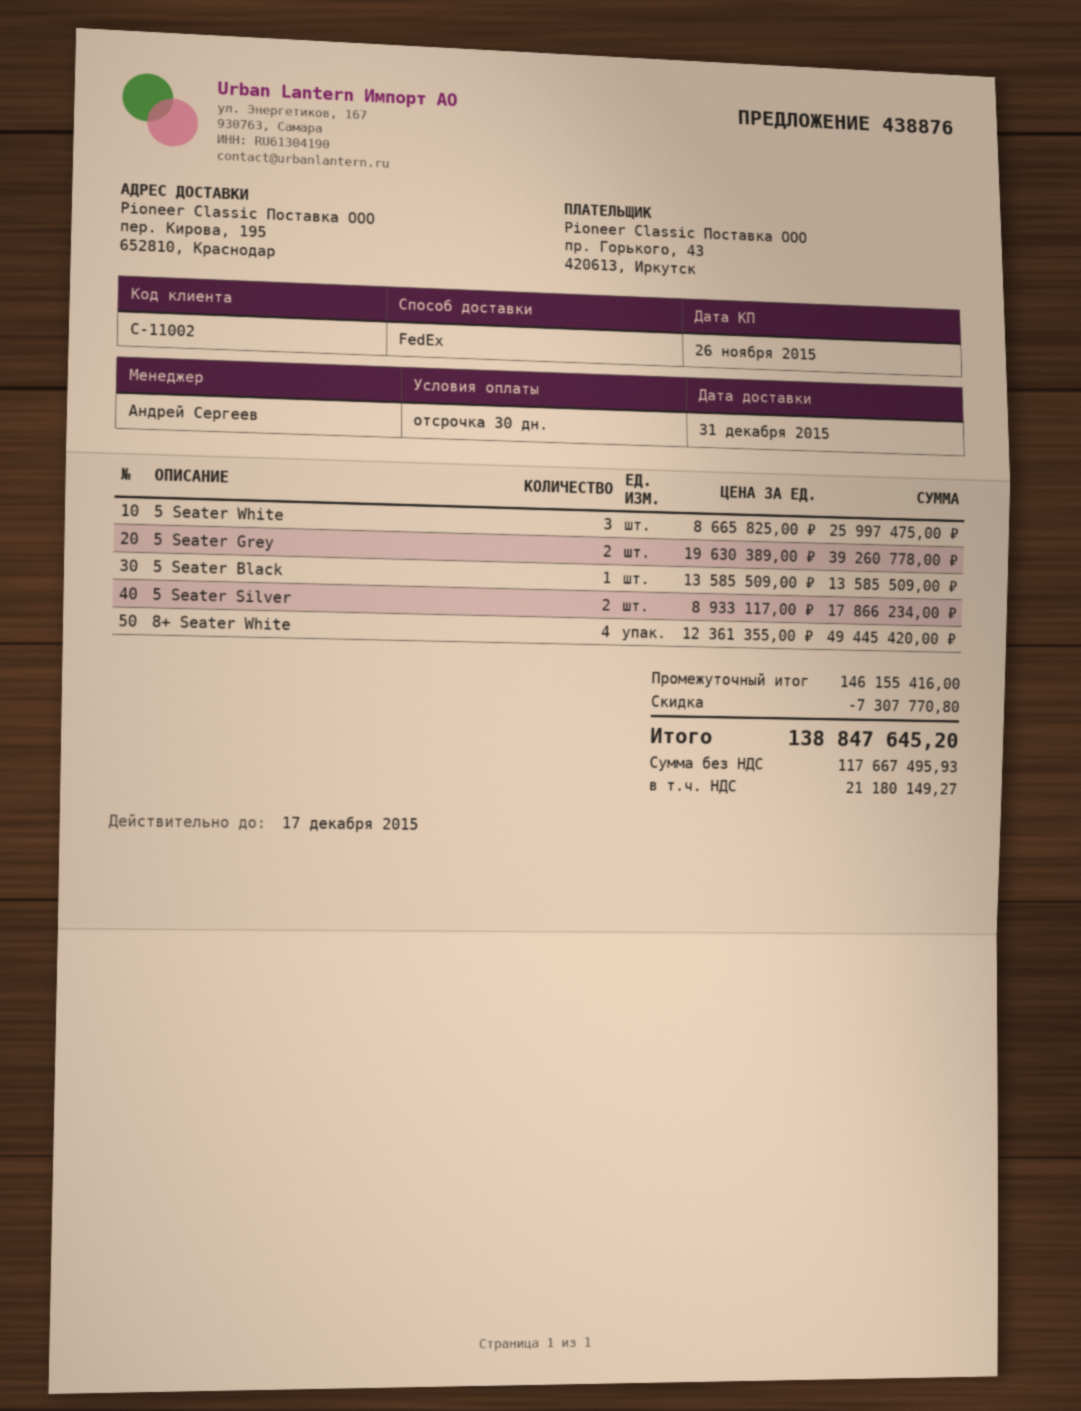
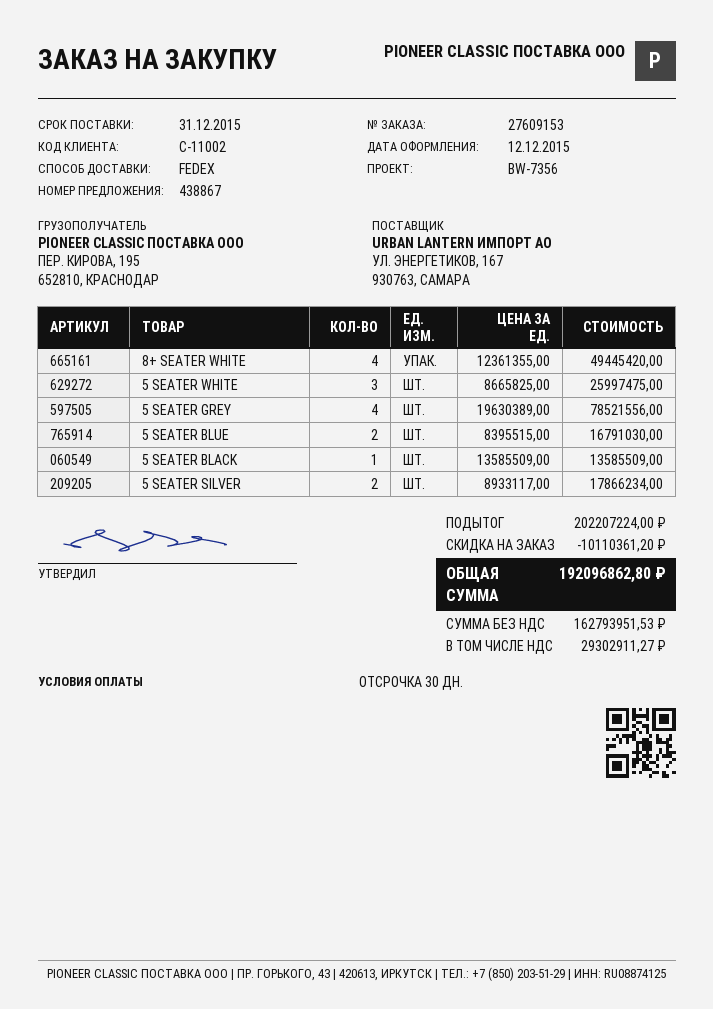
quote number: 438876 -> 438867
5 Seater Grey: 2 x 19630389.00 = 39260778.00 -> 4 x 19630389.00 = 78521556.00
5 SEATER BLUE: none -> 2 x 8395515.00 = 16791030.00
subtotal: 146155416.00 -> 202207224.00
discount: 7307770.80 -> 10110361.20
net: 117667495.93 -> 162793951.53
tax: 21180149.27 -> 29302911.27
total: 138847645.20 -> 192096862.80

